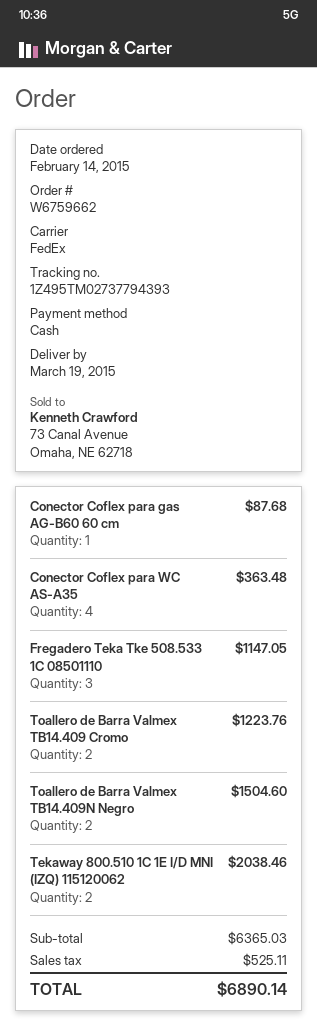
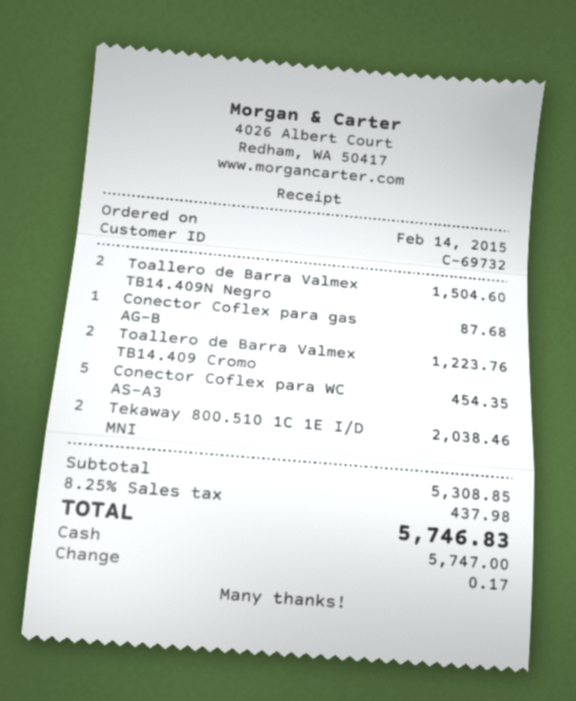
Conector Coflex para WC AS-A35: 4 for 363.48 -> 5 for 454.35
Fregadero Teka Tke 508.533 1C 08501110: 3 for 1147.05 -> none
subtotal: 6365.03 -> 5308.85
tax: 525.11 -> 437.98
total: 6890.14 -> 5746.83

